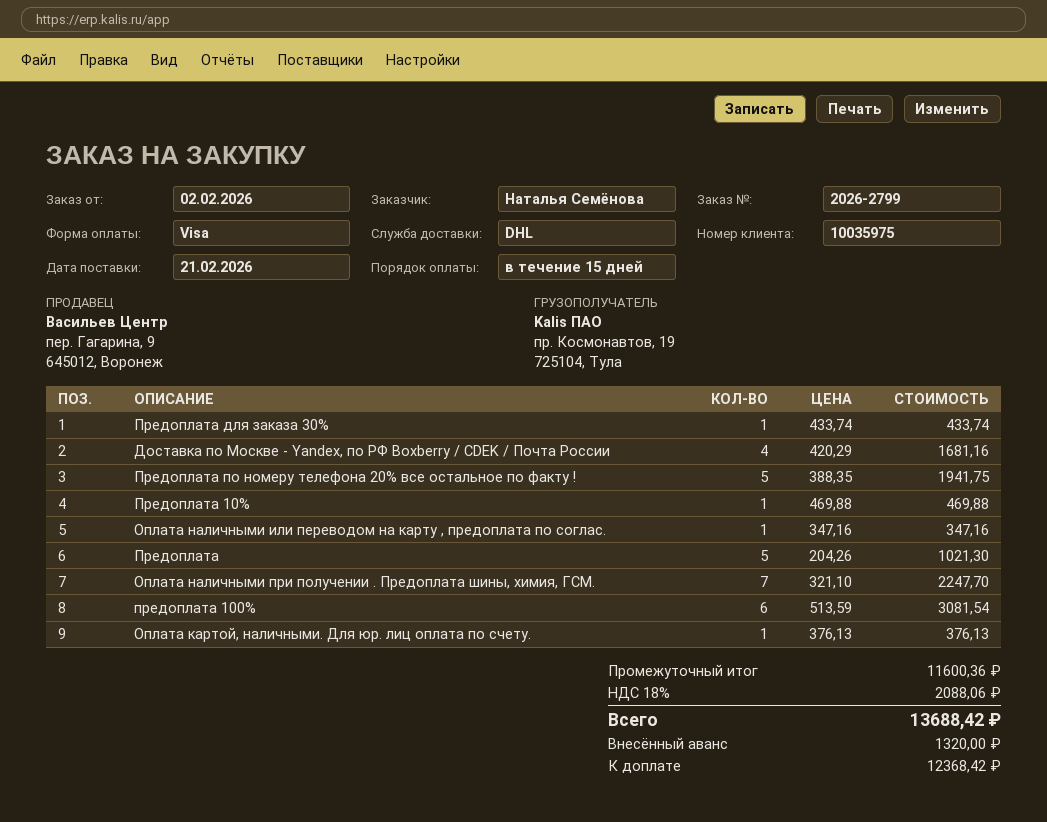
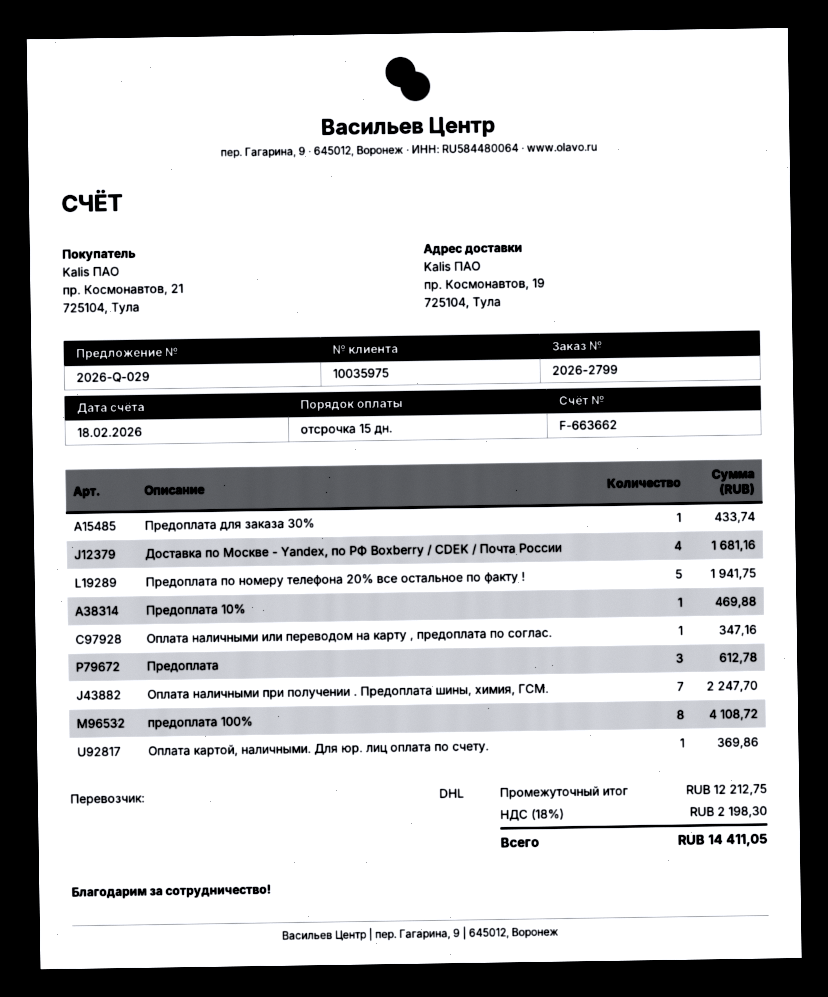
Предоплата: 5 for 1021.30 -> 3 for 612.78
предоплата 100%: 6 for 3081.54 -> 8 for 4108.72
Оплата картой, наличными. Для юр. лиц оплата по счету.: 1 for 376.13 -> 1 for 369.86
subtotal: 11600.36 -> 12212.75
tax: 18% = 2088.06 -> 18% = 2198.30
total: 13688.42 -> 14411.05

